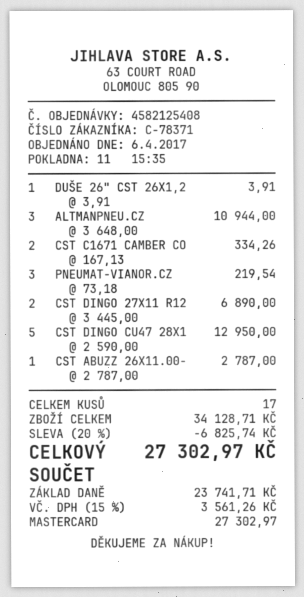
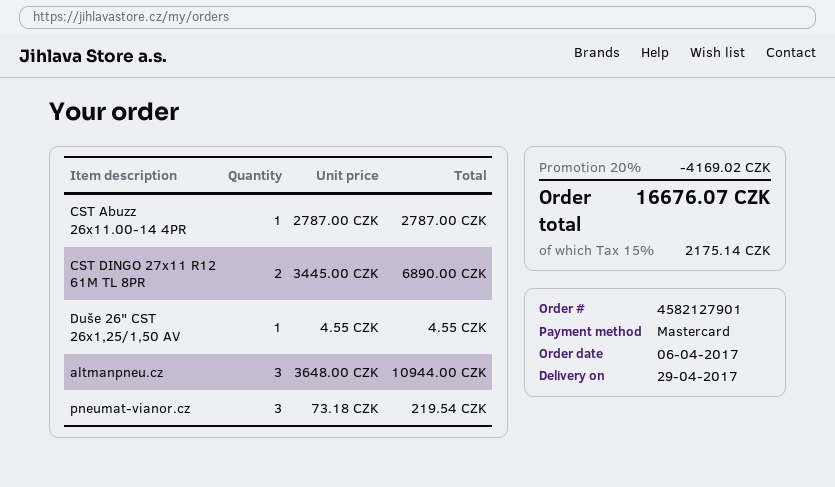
order number: 4582125408 -> 4582127901
DUŠE 26" CST 26X1,2: 1 x 3.91 = 3.91 -> 1 x 4.55 = 4.55
CST C1671 CAMBER CO: 2 x 167.13 = 334.26 -> none
CST DINGO CU47 28X1: 5 x 2590.00 = 12950.00 -> none
discount: 20% = 6825.74 -> 20% = 4169.02
tax: 15% = 3561.26 -> 15% = 2175.14
total: 27302.97 -> 16676.07

